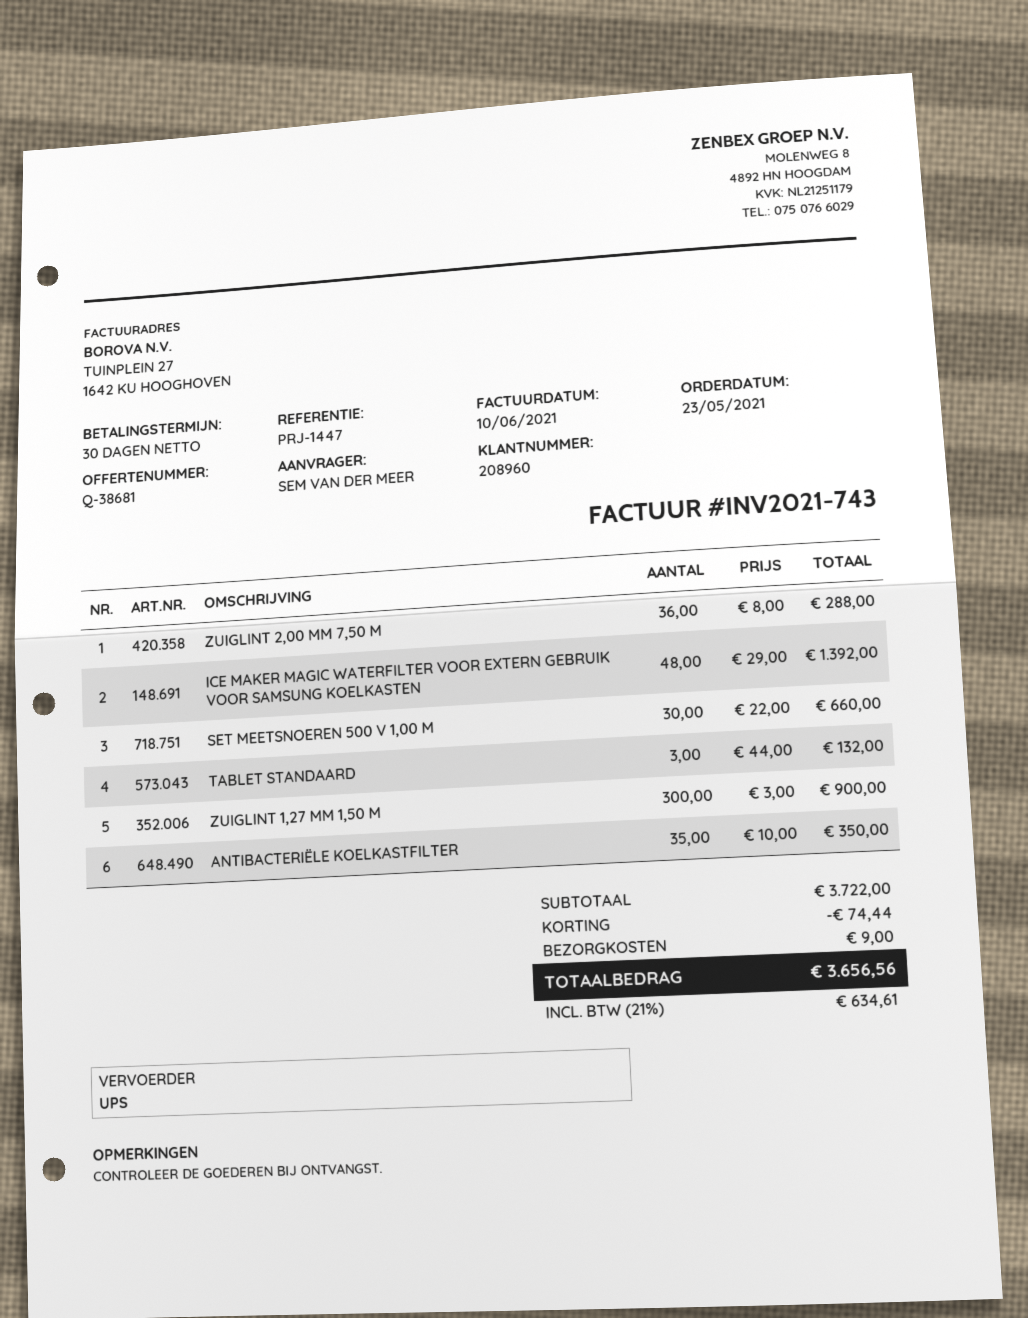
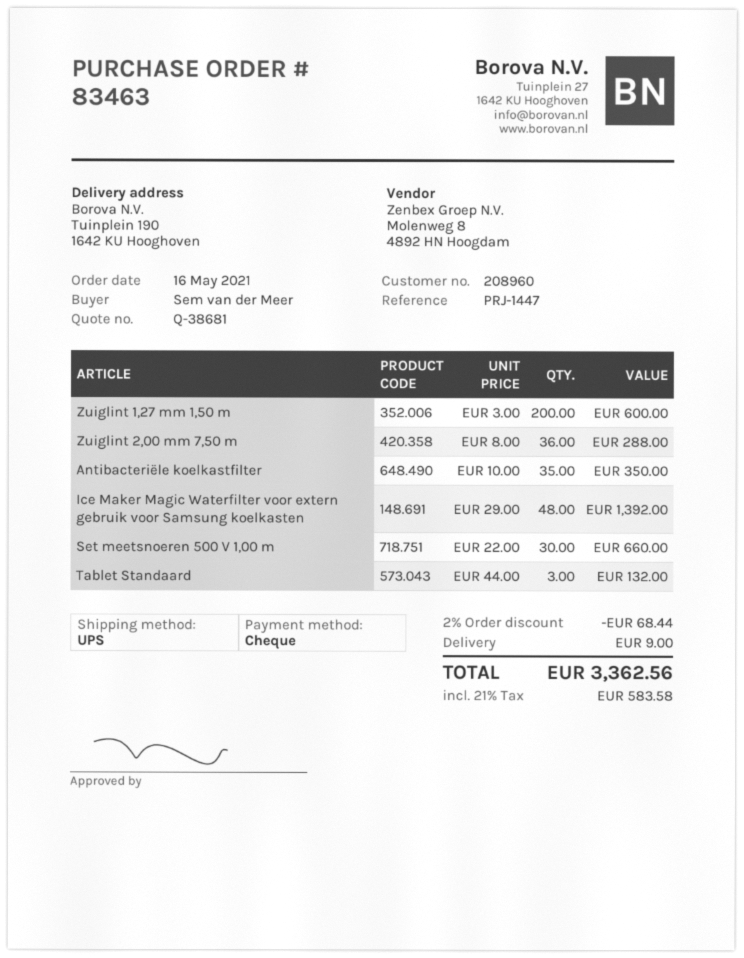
order date: 2021-05-23 -> 2021-05-16
ZUIGLINT 1,27 MM 1,50 M: 300 x 3.00 = 900.00 -> 200 x 3.00 = 600.00
discount: 74.44 -> 68.44
tax: 21% = 634.61 -> 21% = 583.58
total: 3656.56 -> 3362.56

